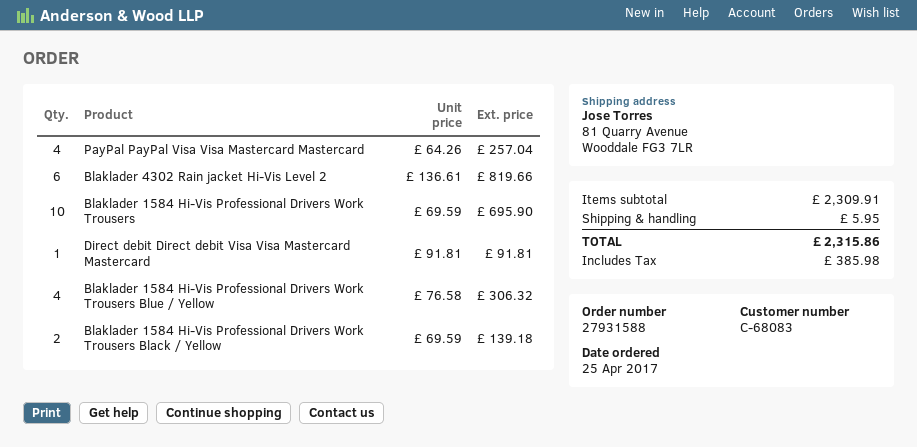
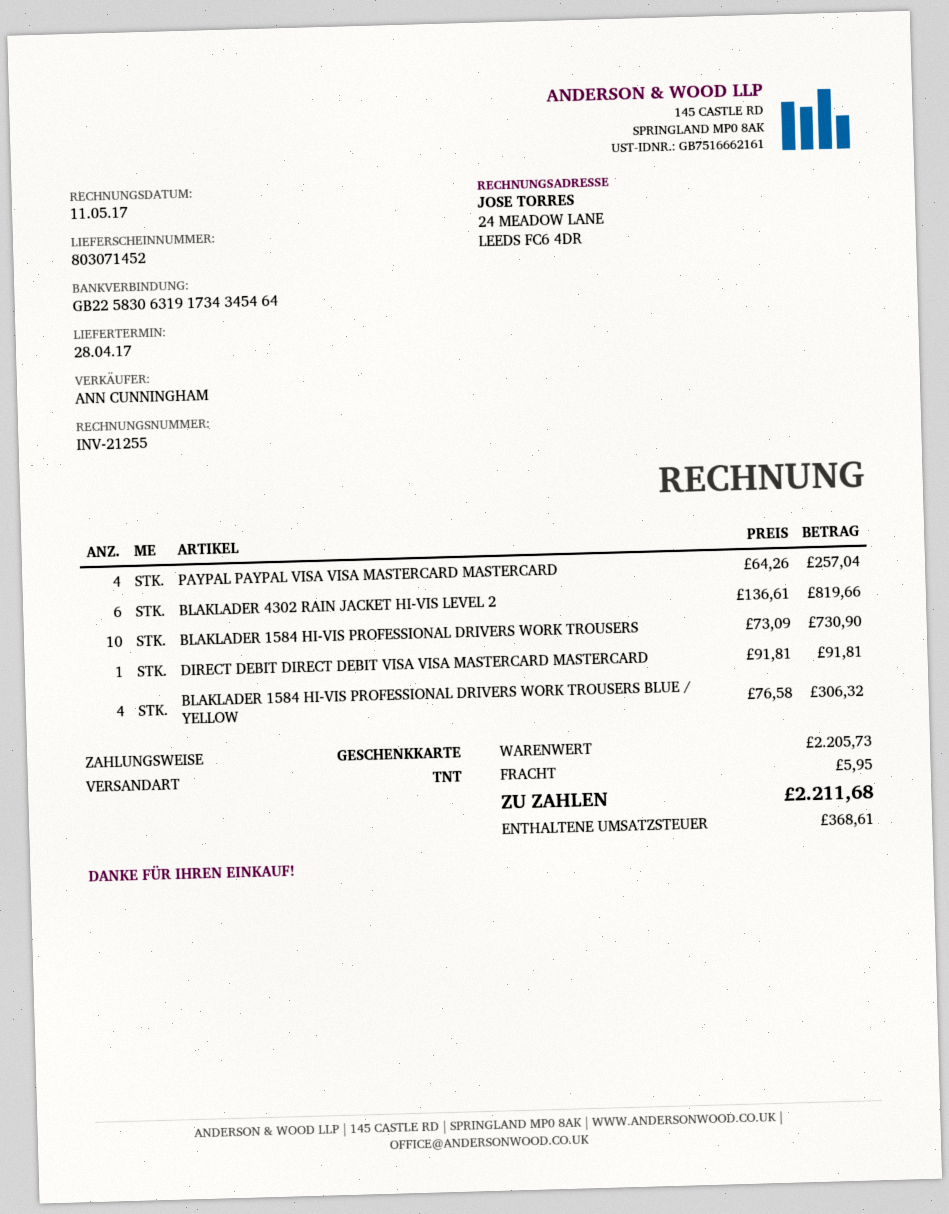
Blaklader 1584 Hi-Vis Professional Drivers Work Trousers: 10 x 69.59 = 695.90 -> 10 x 73.09 = 730.90
Blaklader 1584 Hi-Vis Professional Drivers Work Trousers Black / Yellow: 2 x 69.59 = 139.18 -> none
subtotal: 2309.91 -> 2205.73
tax: 385.98 -> 368.61
total: 2315.86 -> 2211.68

